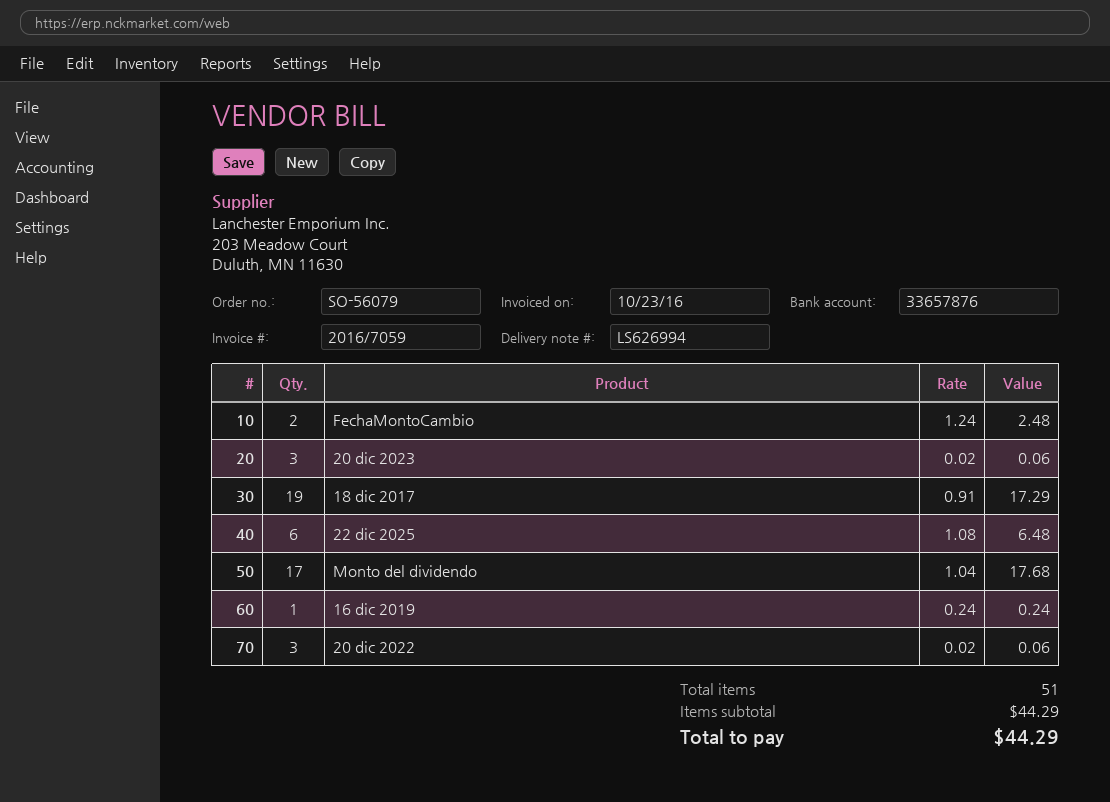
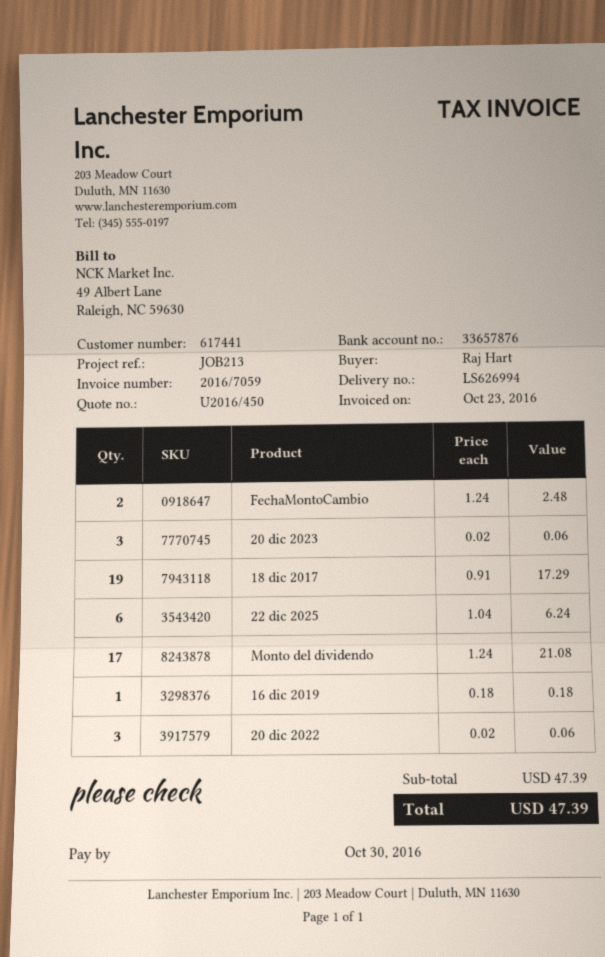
22 dic 2025: 6 x 1.08 = 6.48 -> 6 x 1.04 = 6.24
Monto del dividendo: 17 x 1.04 = 17.68 -> 17 x 1.24 = 21.08
16 dic 2019: 1 x 0.24 = 0.24 -> 1 x 0.18 = 0.18
subtotal: 44.29 -> 47.39
total: 44.29 -> 47.39

